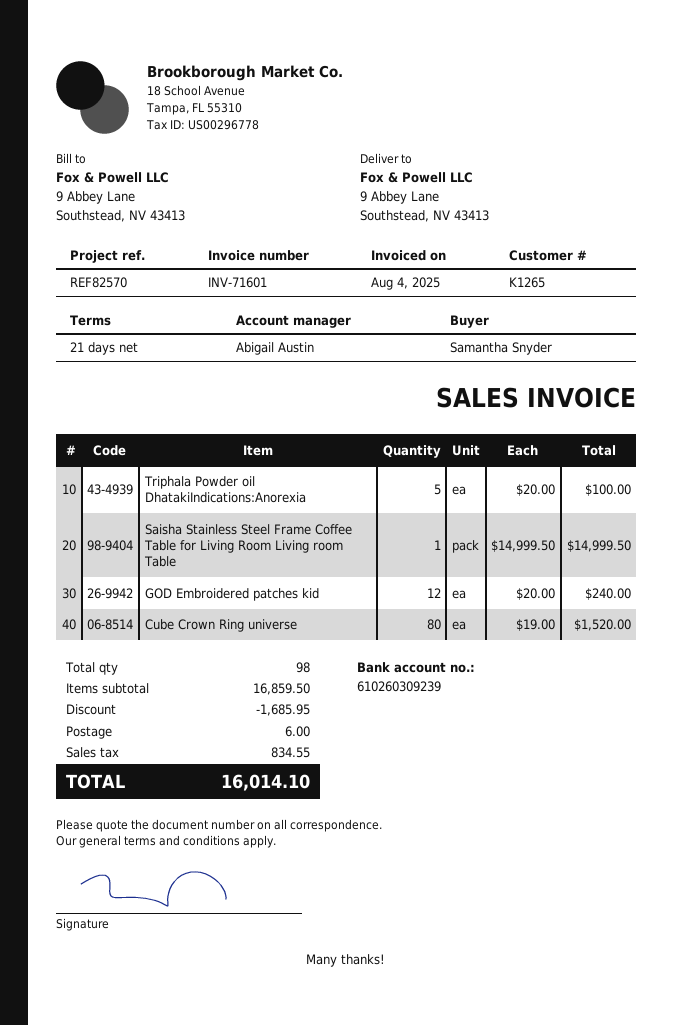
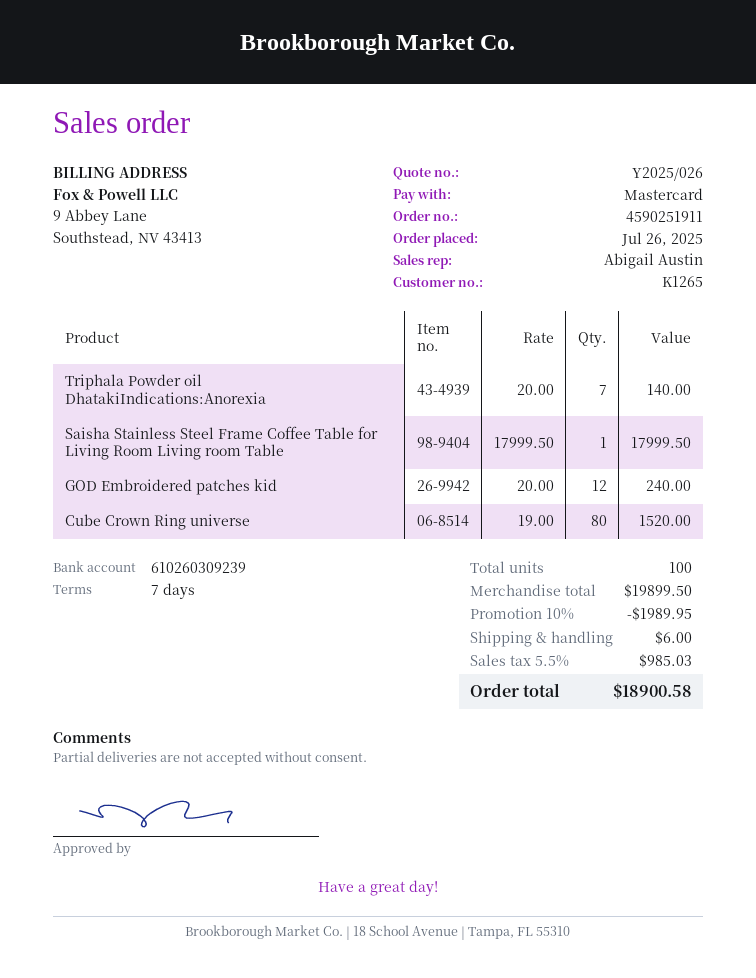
payment terms: 21 days -> 7 days
Triphala Powder oil DhatakiIndications:Anorexia: 5 x 20.00 = 100.00 -> 7 x 20.00 = 140.00
Saisha Stainless Steel Frame Coffee Table for Living Room Living room Table: 1 x 14999.50 = 14999.50 -> 1 x 17999.50 = 17999.50
total quantity: 98 -> 100
subtotal: 16859.50 -> 19899.50
discount: 1685.95 -> 1989.95
tax: 834.55 -> 985.03
total: 16014.10 -> 18900.58

